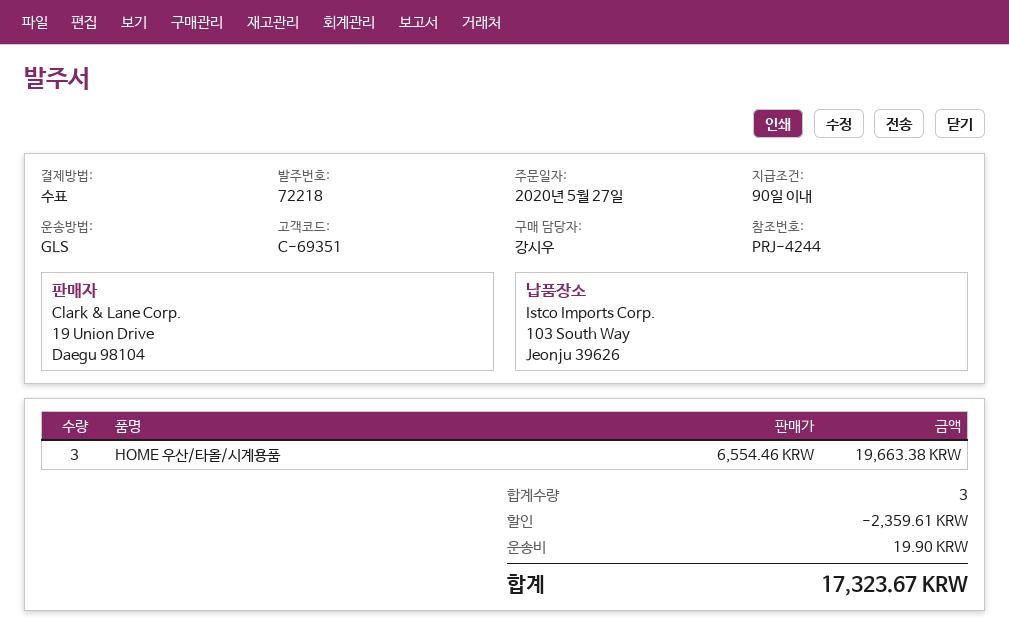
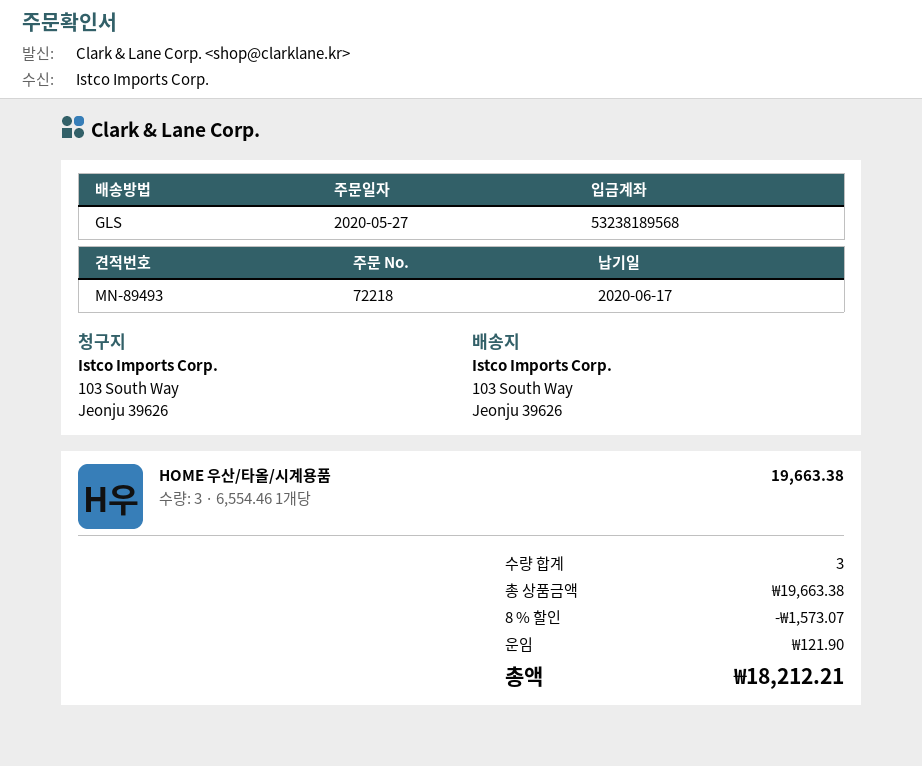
discount: 2359.61 -> 1573.07
shipping: 19.90 -> 121.90
total: 17323.67 -> 18212.21

